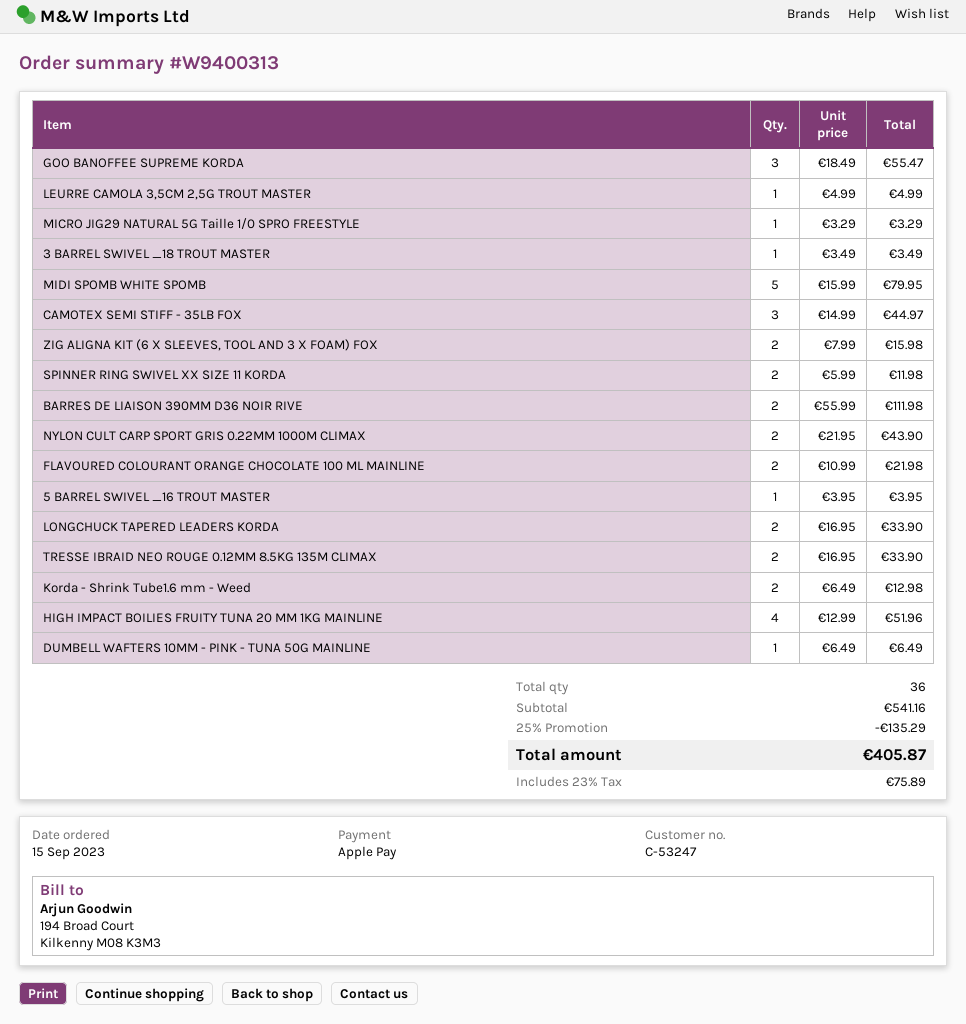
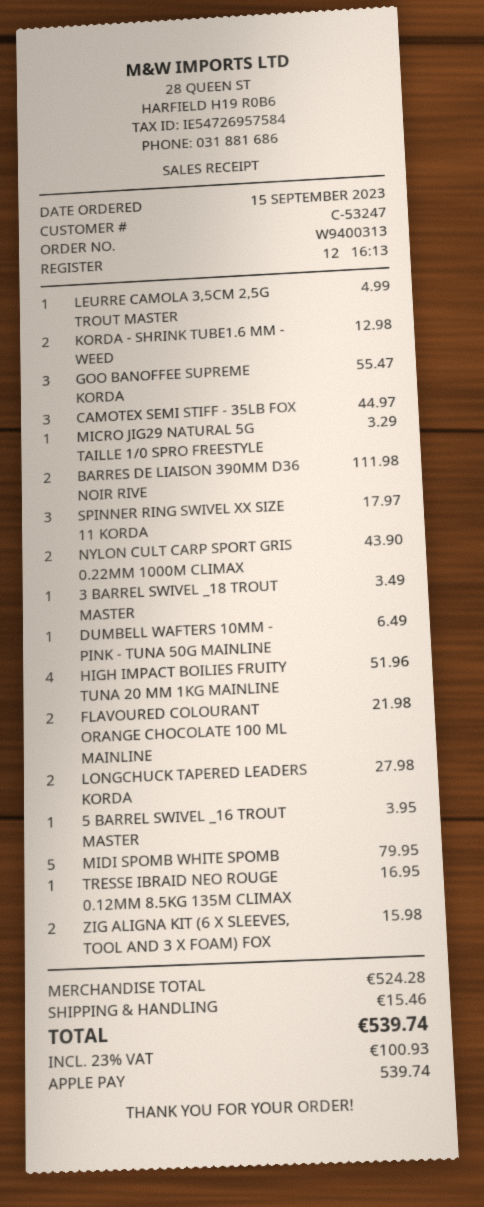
SPINNER RING SWIVEL XX SIZE 11 KORDA: 2 for 11.98 -> 3 for 17.97
LONGCHUCK TAPERED LEADERS KORDA: 2 for 33.90 -> 2 for 27.98
TRESSE IBRAID NEO ROUGE 0.12MM 8.5KG 135M CLIMAX: 2 for 33.90 -> 1 for 16.95
subtotal: 541.16 -> 524.28
discount: 25% = 135.29 -> none
shipping: none -> 15.46
tax: 23% = 75.89 -> 23% = 100.93
total: 405.87 -> 539.74

